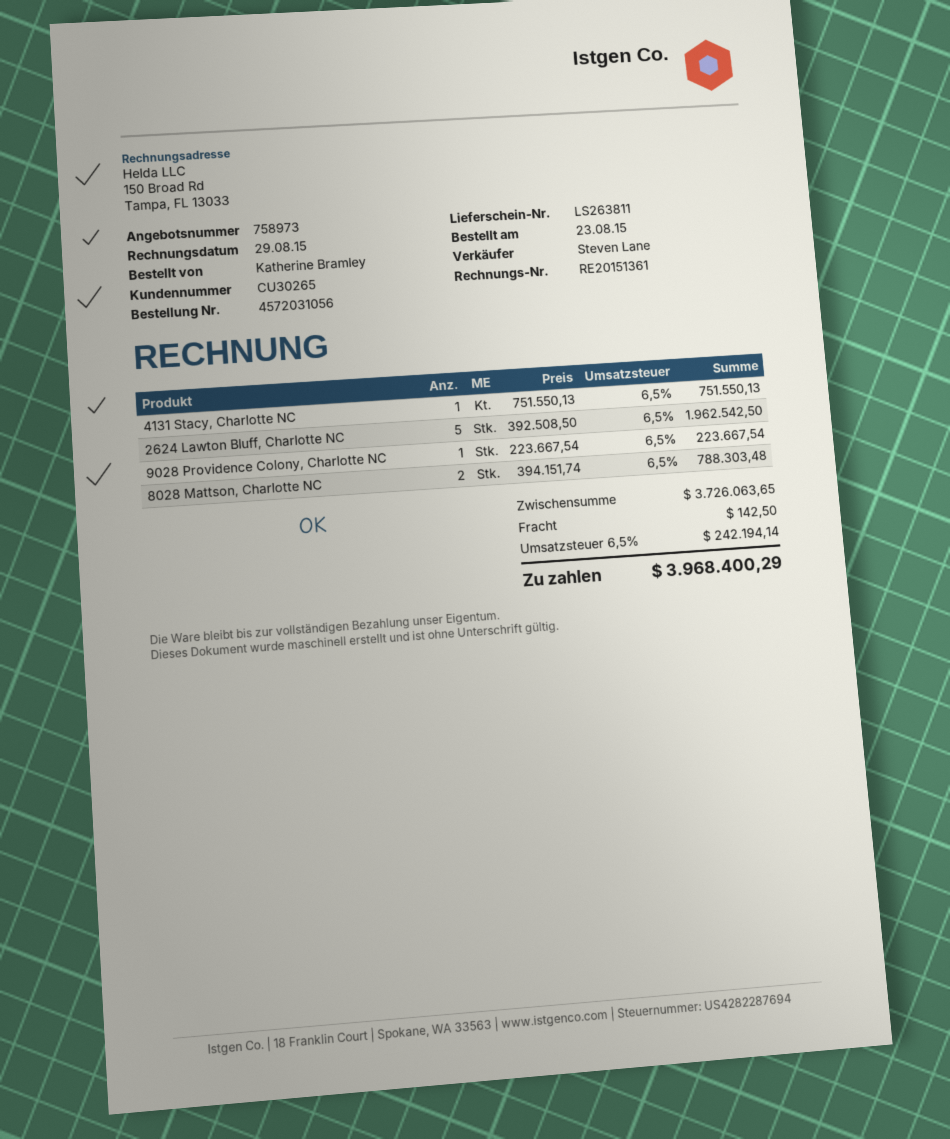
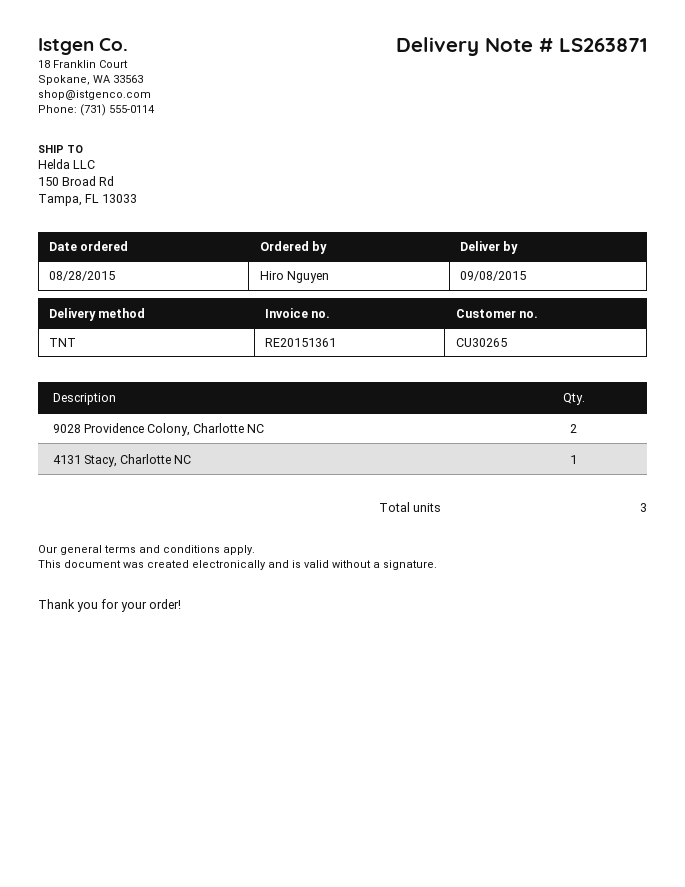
order date: 2015-08-23 -> 2015-08-28
delivery note number: LS263811 -> LS263871
ordered by: Katherine Bramley -> Hiro Nguyen
2624 Lawton Bluff, Charlotte NC: 5 -> none
9028 Providence Colony, Charlotte NC: 1 -> 2
8028 Mattson, Charlotte NC: 2 -> none

